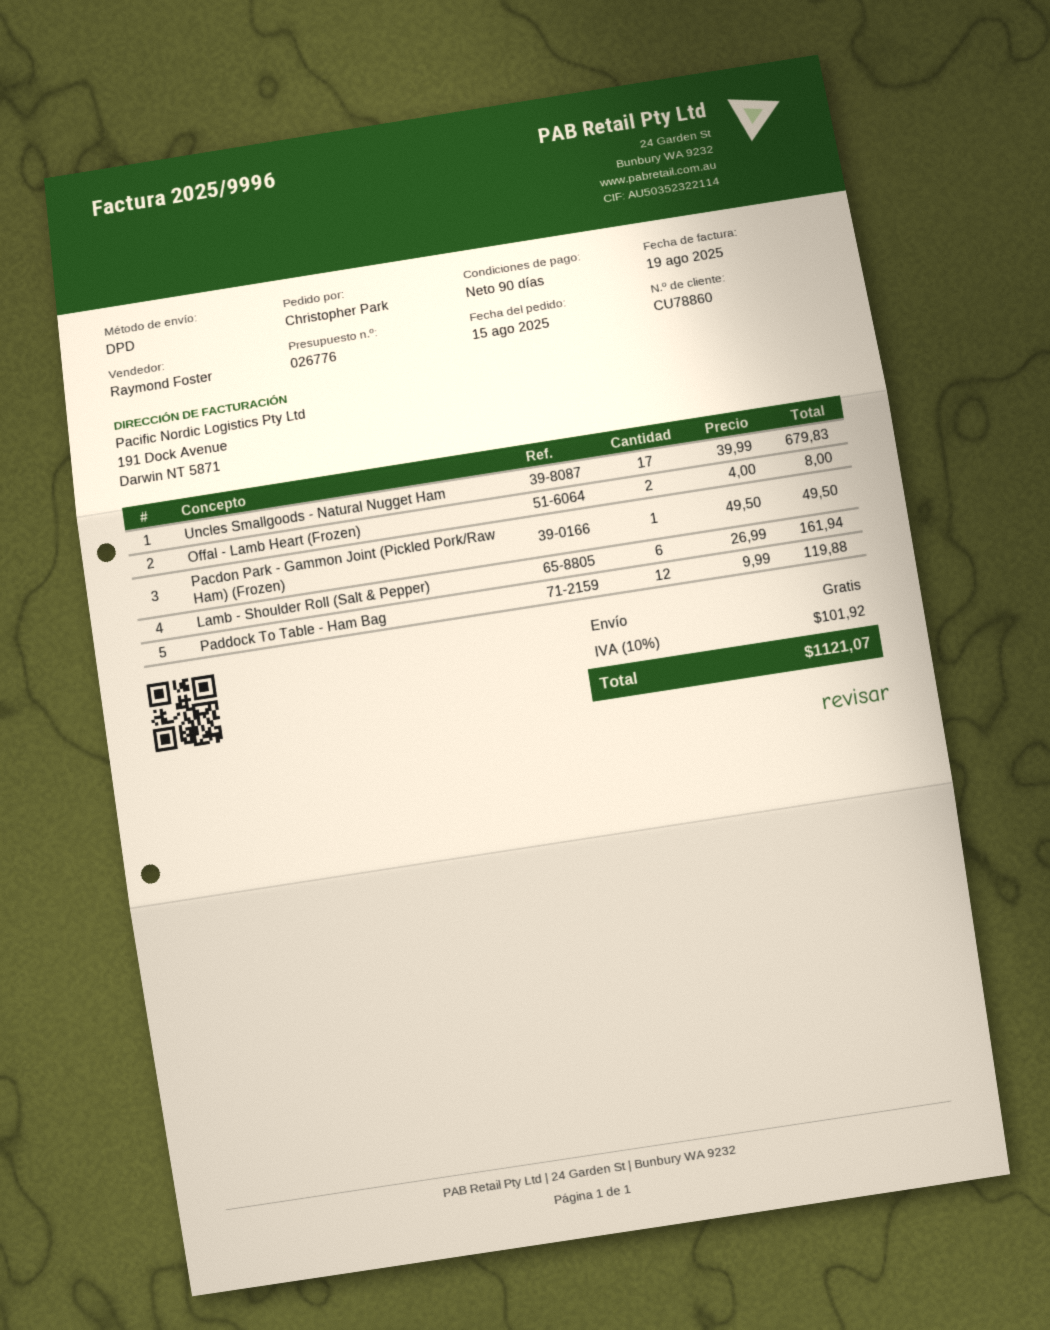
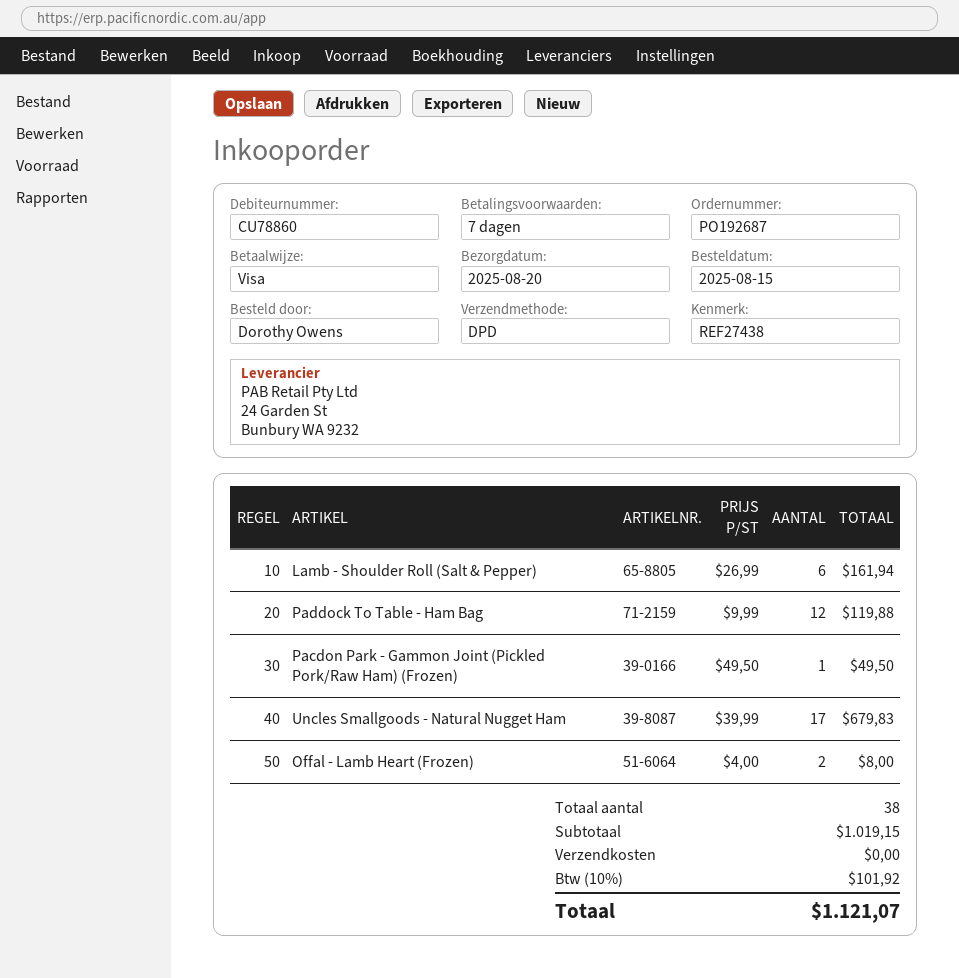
payment terms: 90 days -> 7 days
ordered by: Christopher Park -> Dorothy Owens

